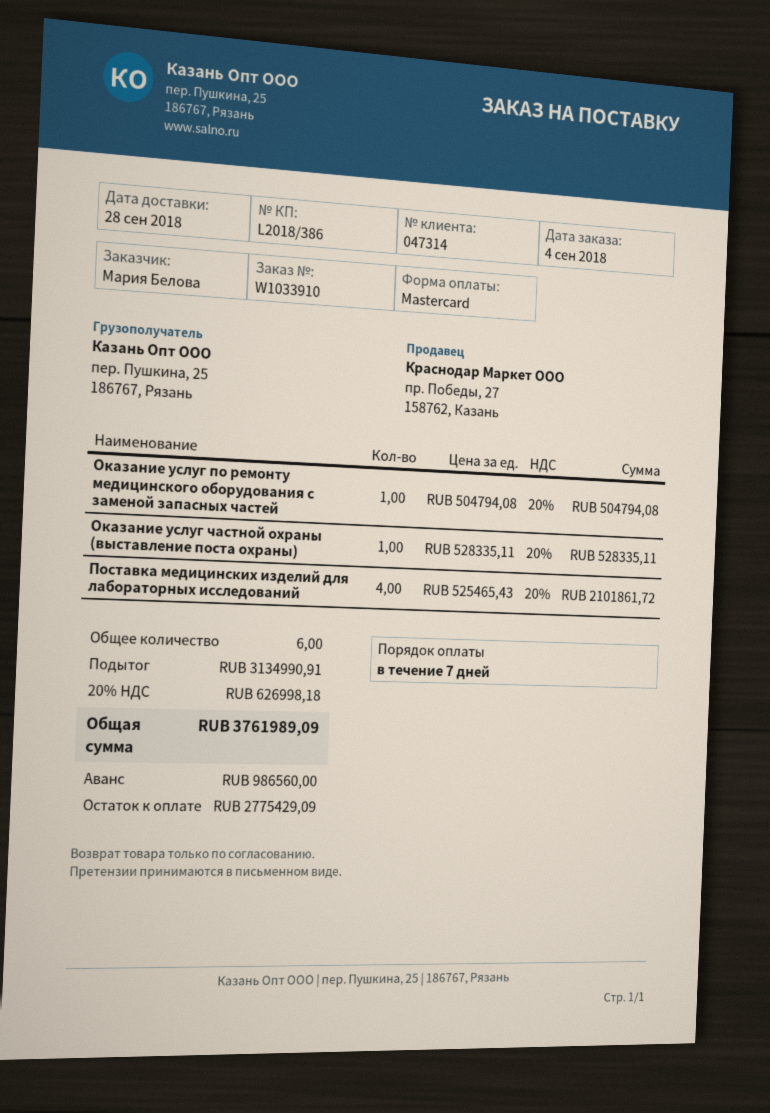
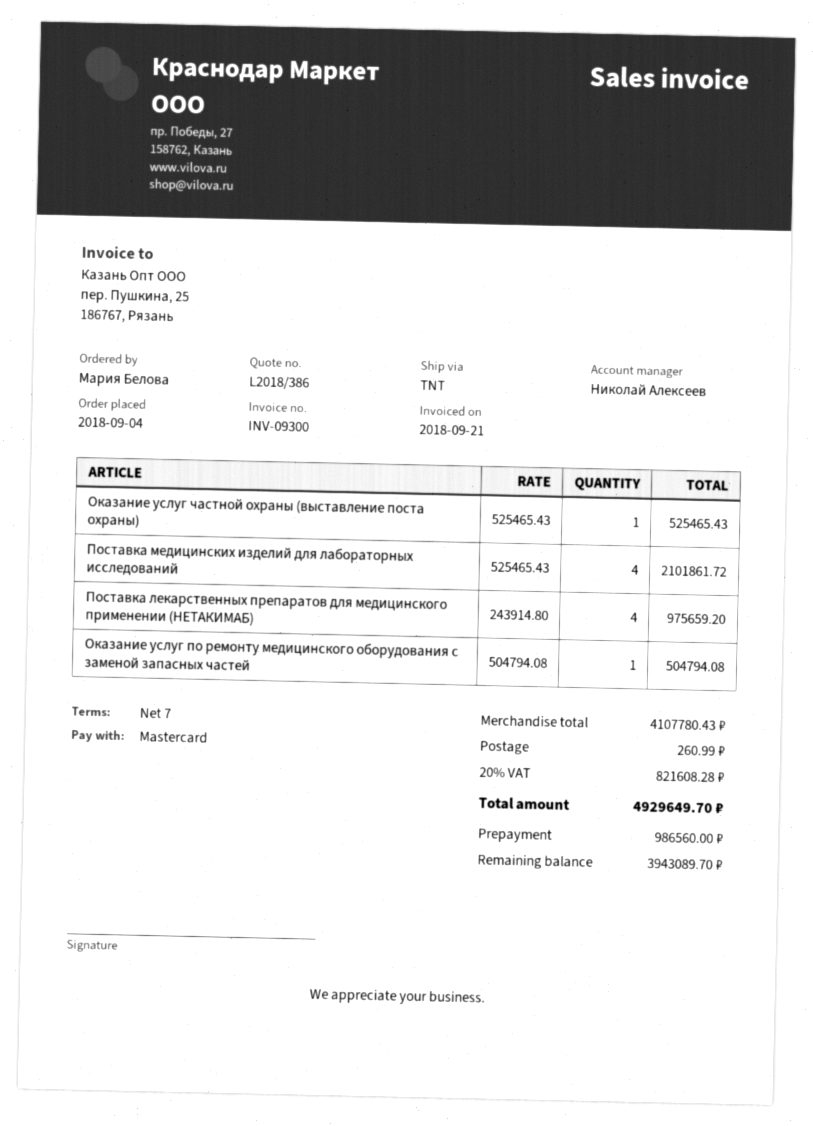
Оказание услуг частной охраны (выставление поста охраны): 1 x 528335.11 = 528335.11 -> 1 x 525465.43 = 525465.43
Поставка лекарственных препаратов для медицинского применении (НЕТАКИМАБ): none -> 4 x 243914.80 = 975659.20
subtotal: 3134990.91 -> 4107780.43
shipping: none -> 260.99
tax: 20% = 626998.18 -> 20% = 821608.28
total: 3761989.09 -> 4929649.70
balance: 2775429.09 -> 3943089.70

